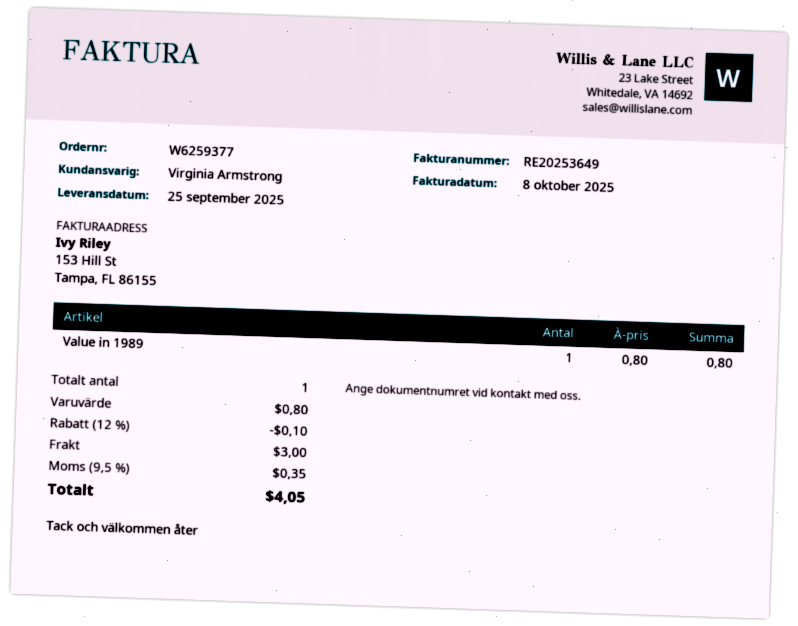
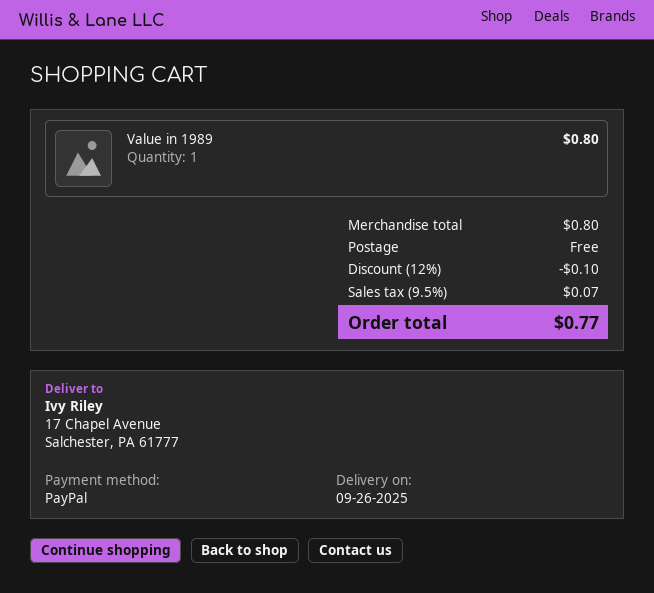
delivery date: 2025-09-25 -> 2025-09-26
shipping: 3.00 -> 0.00
tax: 9.5% = 0.35 -> 9.5% = 0.07
total: 4.05 -> 0.77

